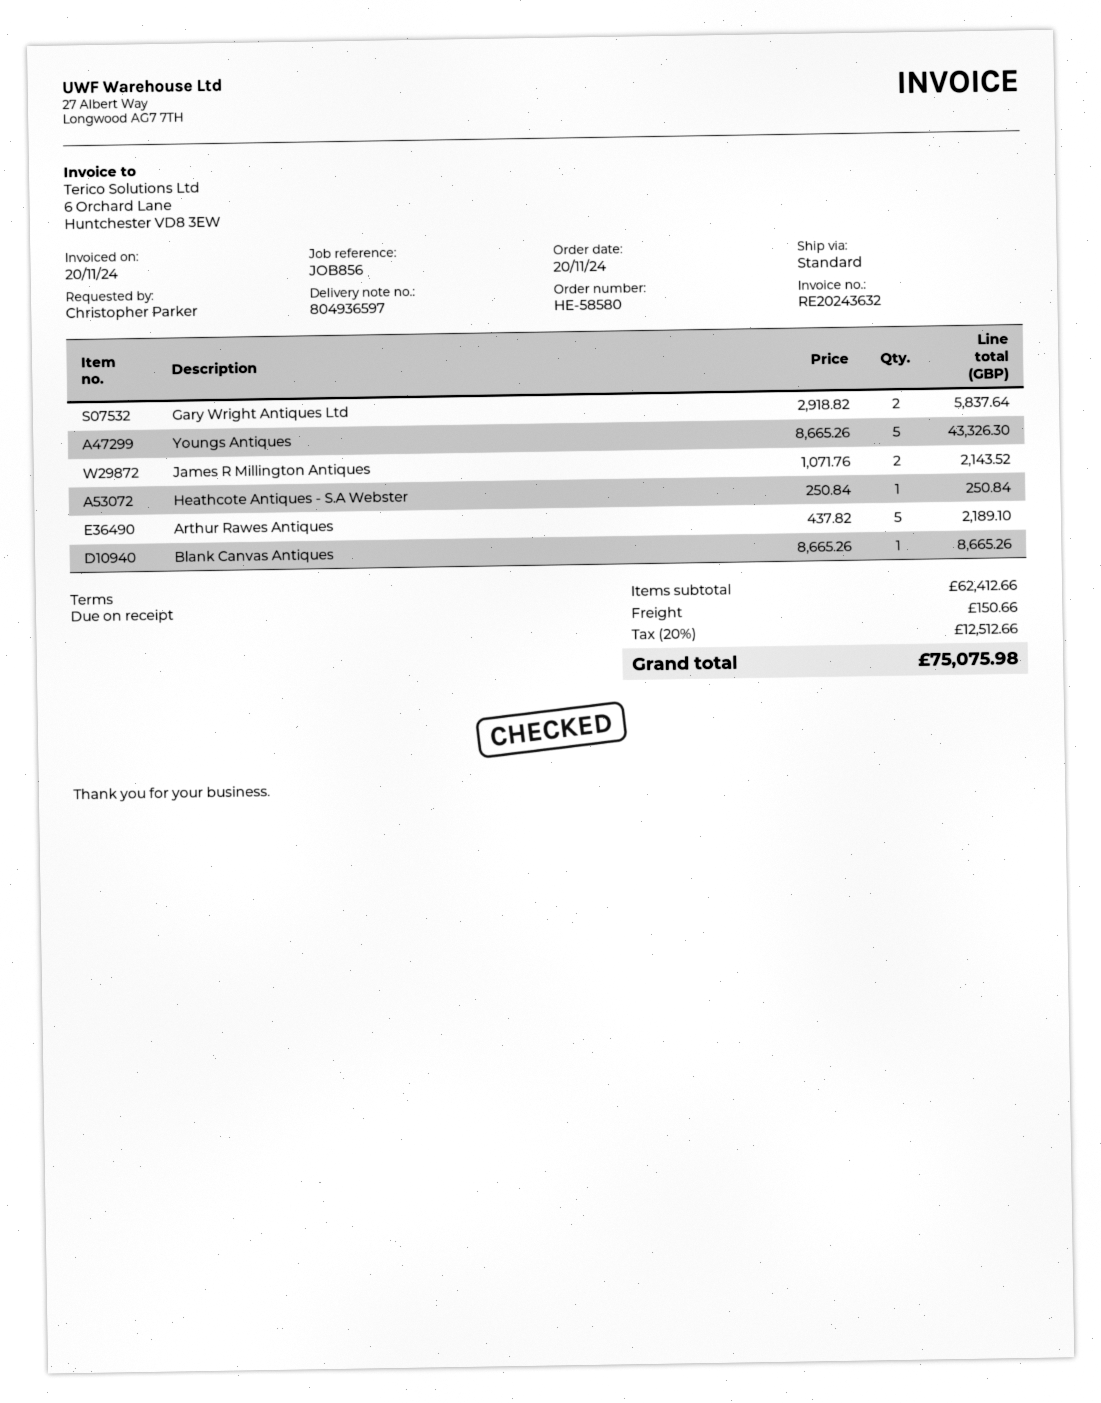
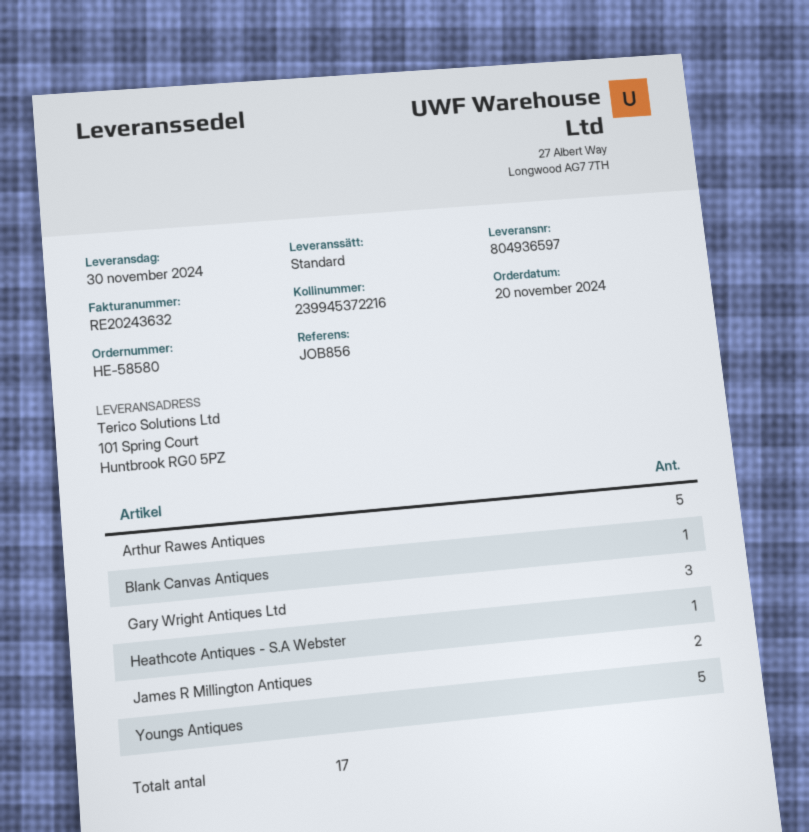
Gary Wright Antiques Ltd: 2 -> 3

